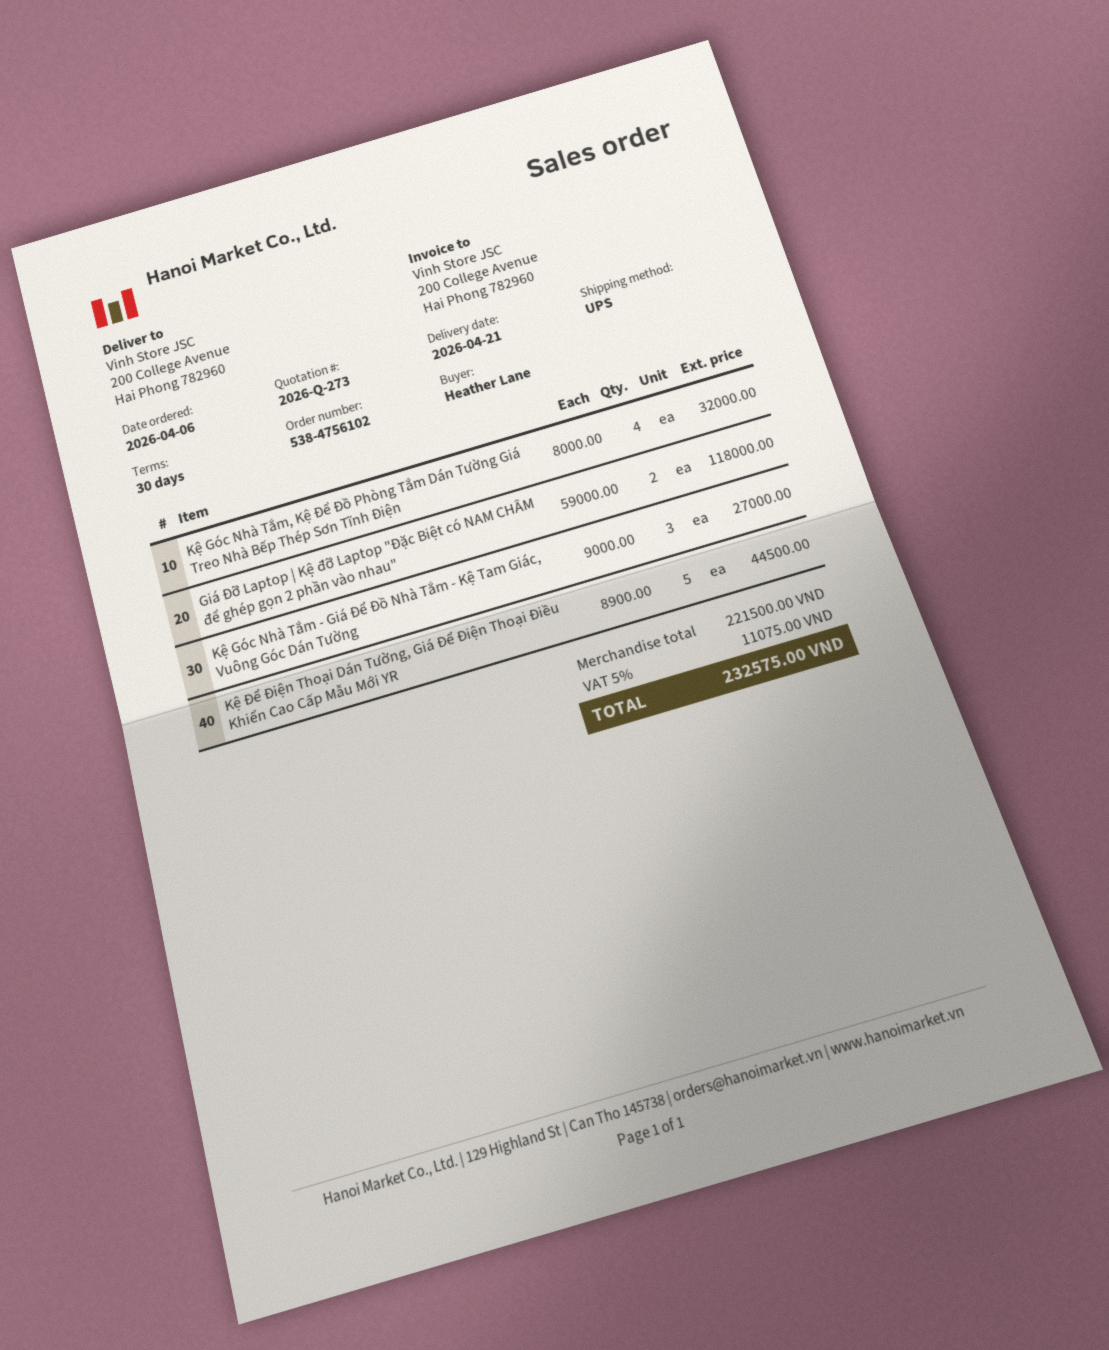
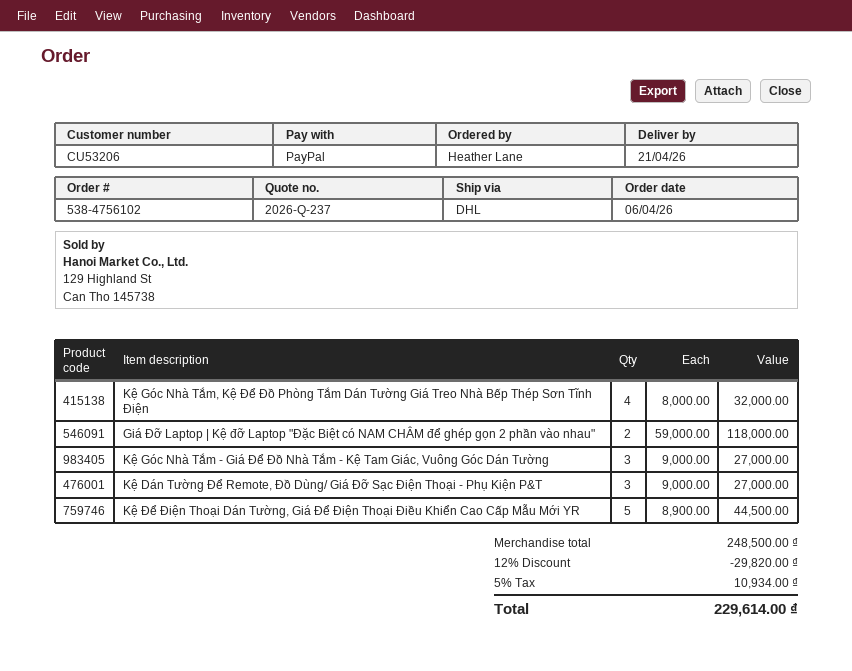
quote number: 2026-Q-273 -> 2026-Q-237
shipping method: UPS -> DHL
Kệ Dán Tường Để Remote, Đồ Dùng/ Giá Đỡ Sạc Điện Thoại - Phụ Kiện P&T: none -> 3 x 9000.00 = 27000.00
subtotal: 221500.00 -> 248500.00
discount: none -> 12% = 29820.00
tax: 5% = 11075.00 -> 5% = 10934.00
total: 232575.00 -> 229614.00

